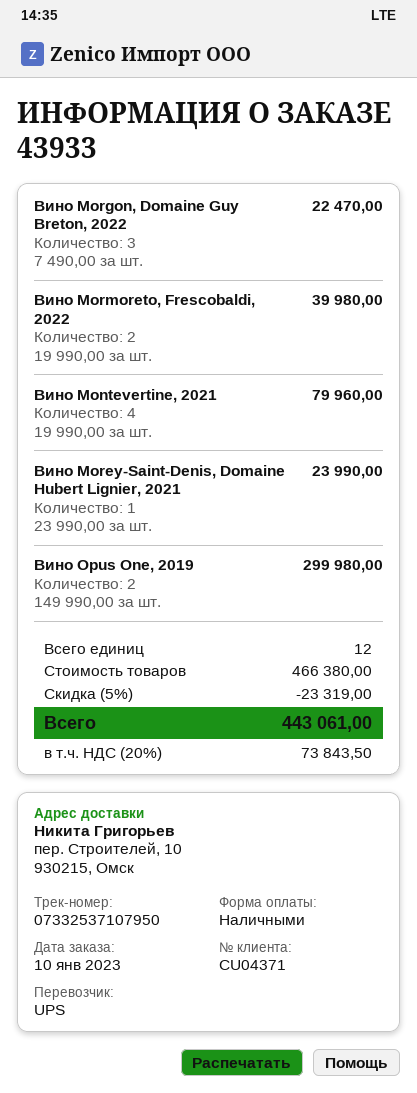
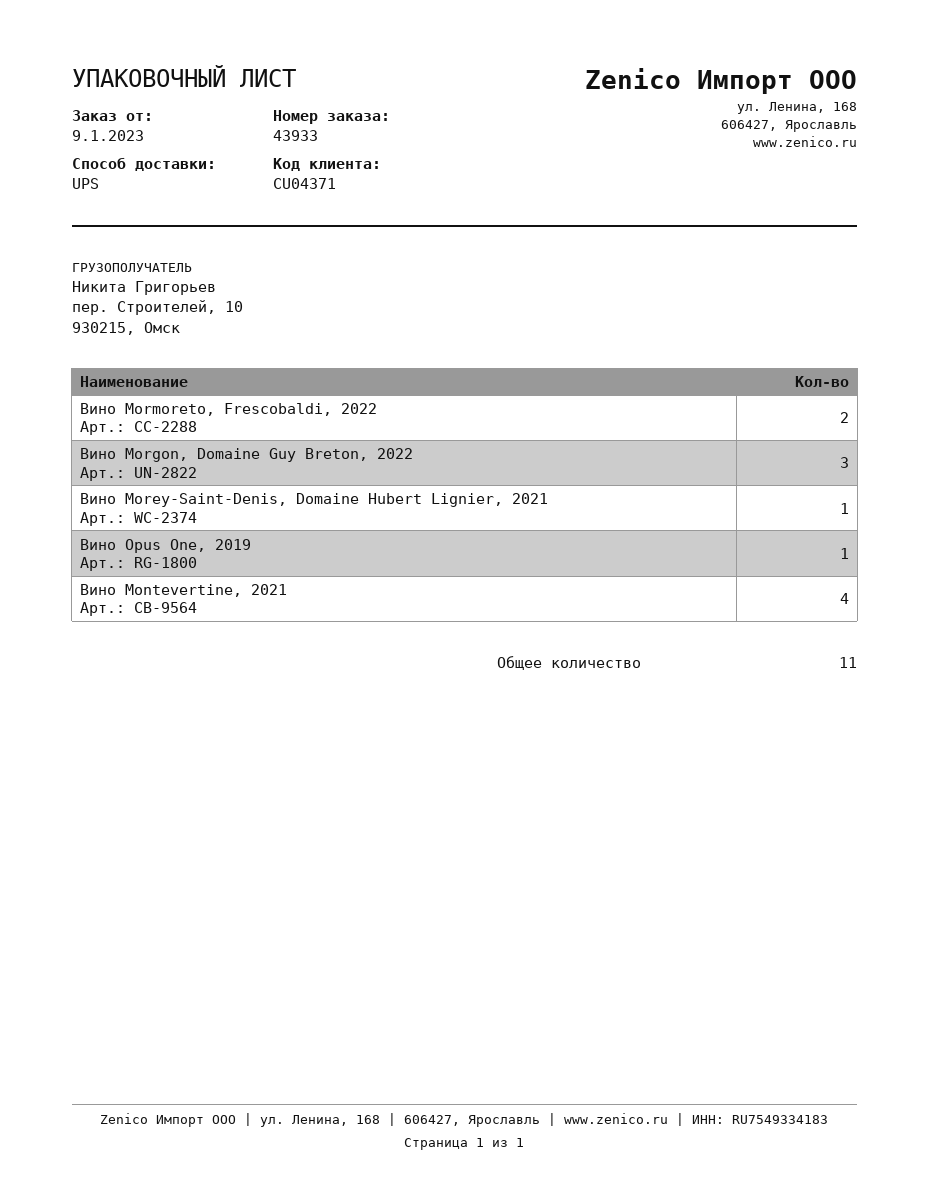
order date: 2023-01-10 -> 2023-01-09
Вино Opus One, 2019: 2 -> 1
total quantity: 12 -> 11

